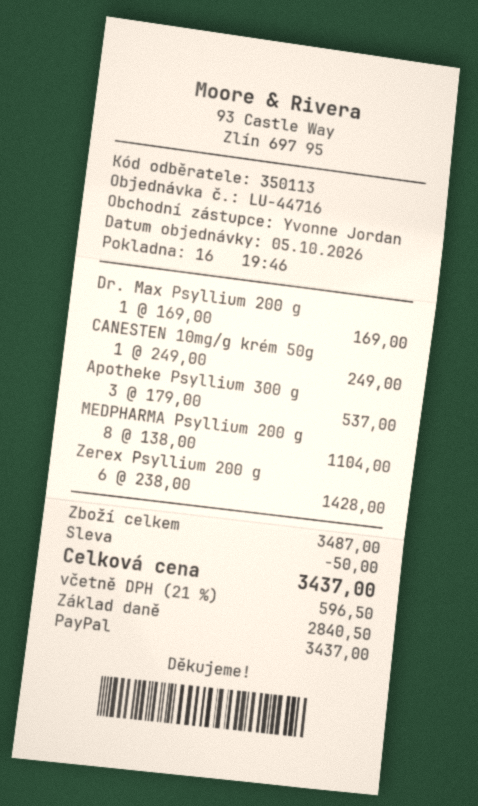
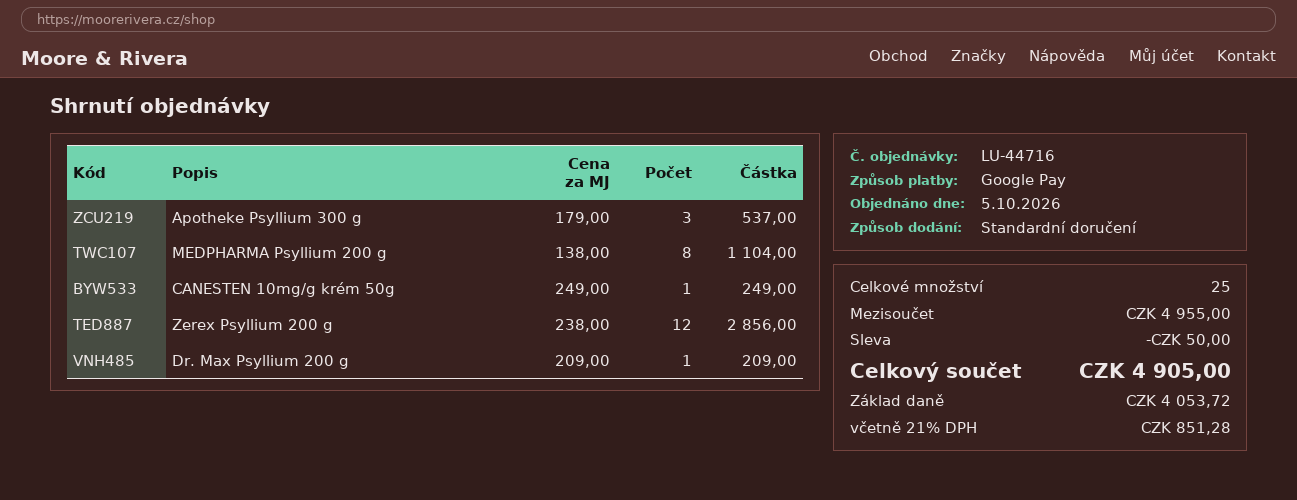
payment method: PayPal -> Google Pay
Dr. Max Psyllium 200 g: 1 x 169.00 = 169.00 -> 1 x 209.00 = 209.00
Zerex Psyllium 200 g: 6 x 238.00 = 1428.00 -> 12 x 238.00 = 2856.00
subtotal: 3487.00 -> 4955.00
net: 2840.50 -> 4053.72
tax: 21% = 596.50 -> 21% = 851.28
total: 3437.00 -> 4905.00

